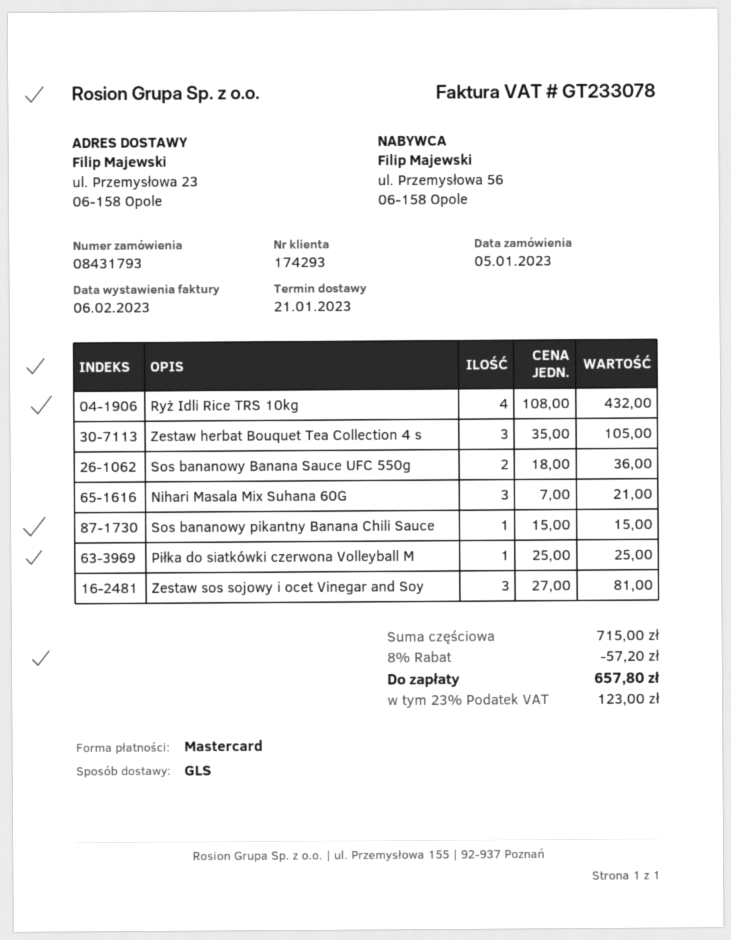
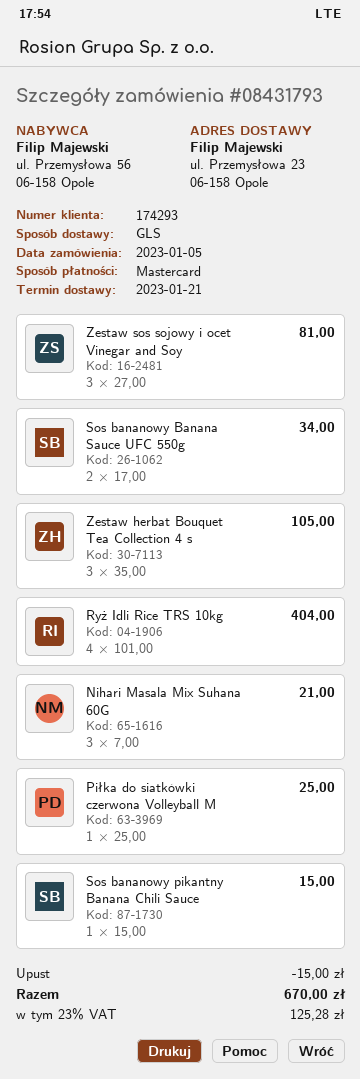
Ryż Idli Rice TRS 10kg: 4 x 108.00 = 432.00 -> 4 x 101.00 = 404.00
Sos bananowy Banana Sauce UFC 550g: 2 x 18.00 = 36.00 -> 2 x 17.00 = 34.00
discount: 57.20 -> 15.00
tax: 23% = 123.00 -> 23% = 125.28
total: 657.80 -> 670.00

